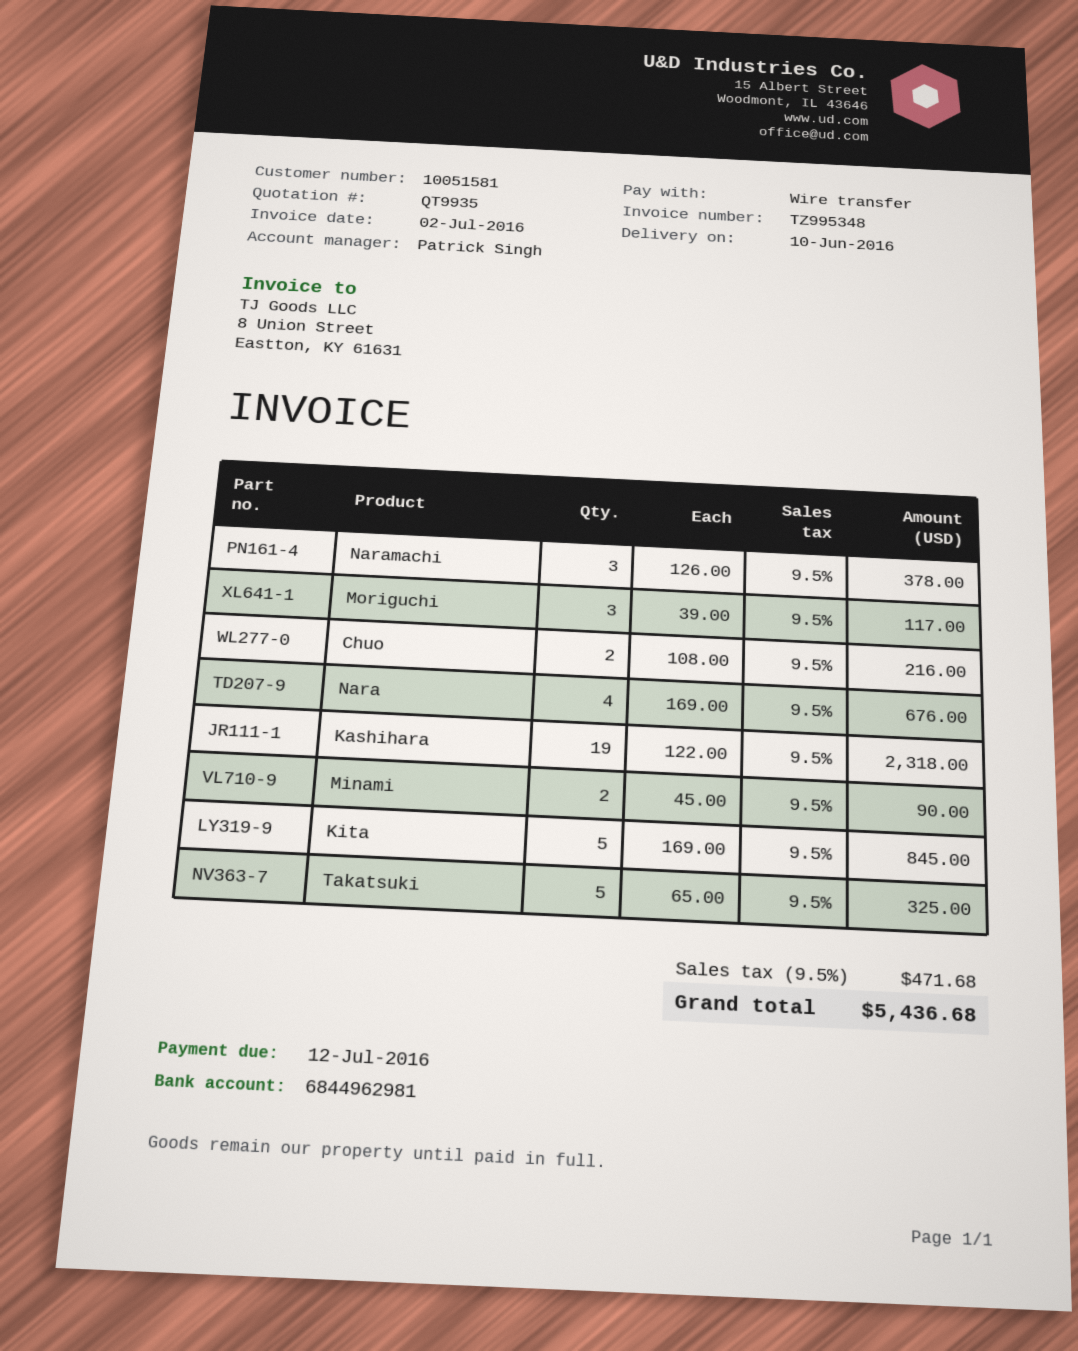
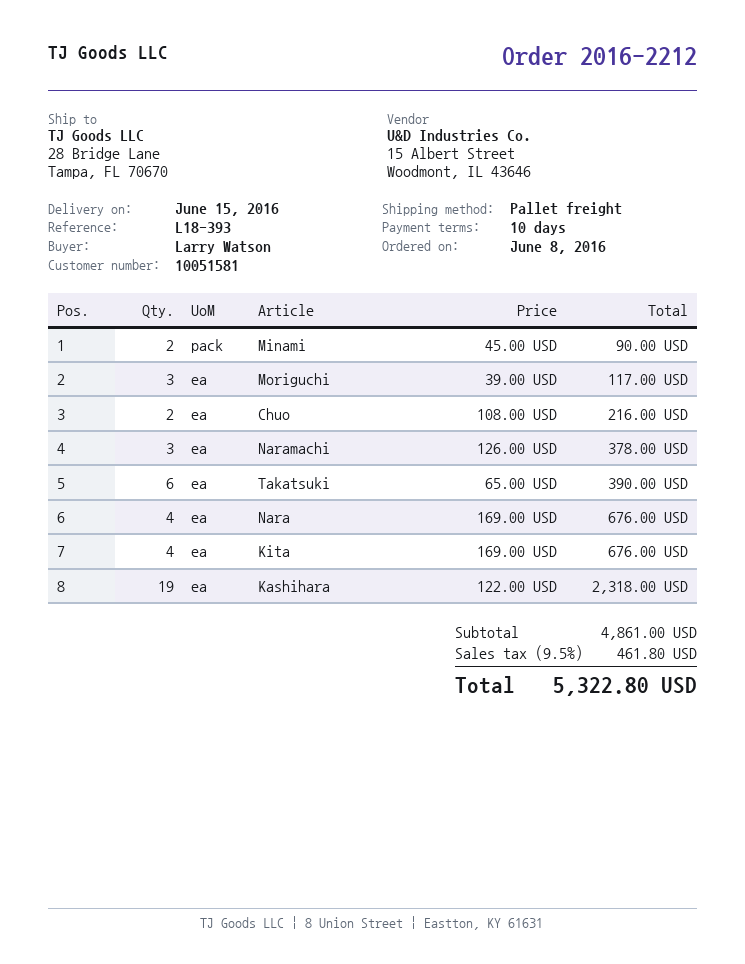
delivery date: 2016-06-10 -> 2016-06-15
Kita: 5 x 169.00 = 845.00 -> 4 x 169.00 = 676.00
Takatsuki: 5 x 65.00 = 325.00 -> 6 x 65.00 = 390.00
tax: 9.5% = 471.68 -> 9.5% = 461.80
total: 5436.68 -> 5322.80

